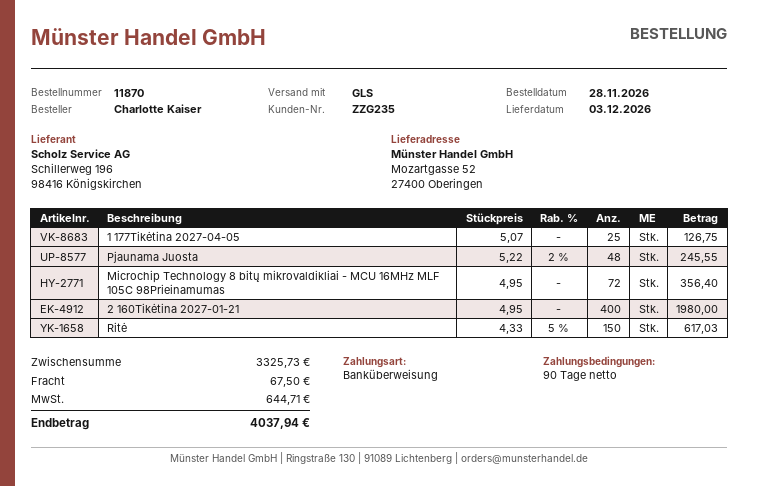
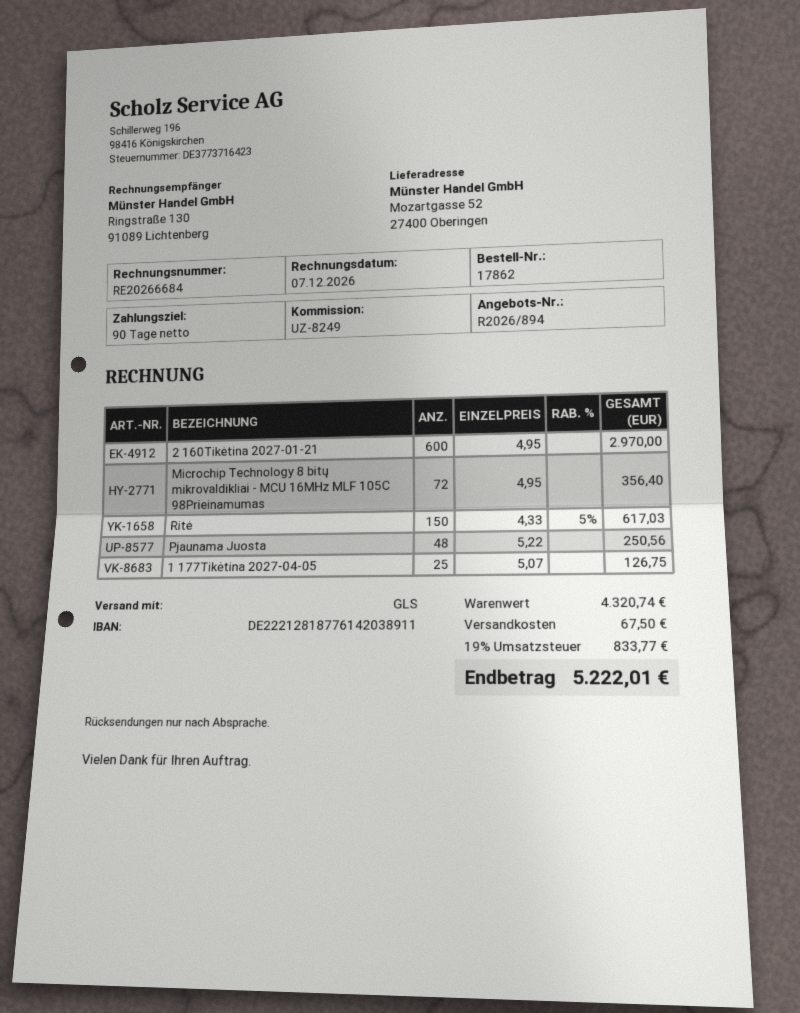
order number: 11870 -> 17862
Pjaunama Juosta: 48 x 5.22 - 2% = 245.55 -> 48 x 5.22 = 250.56
2 160Tikėtina 2027-01-21: 400 x 4.95 = 1980.00 -> 600 x 4.95 = 2970.00
subtotal: 3325.73 -> 4320.74
tax: 644.71 -> 833.77
total: 4037.94 -> 5222.01

